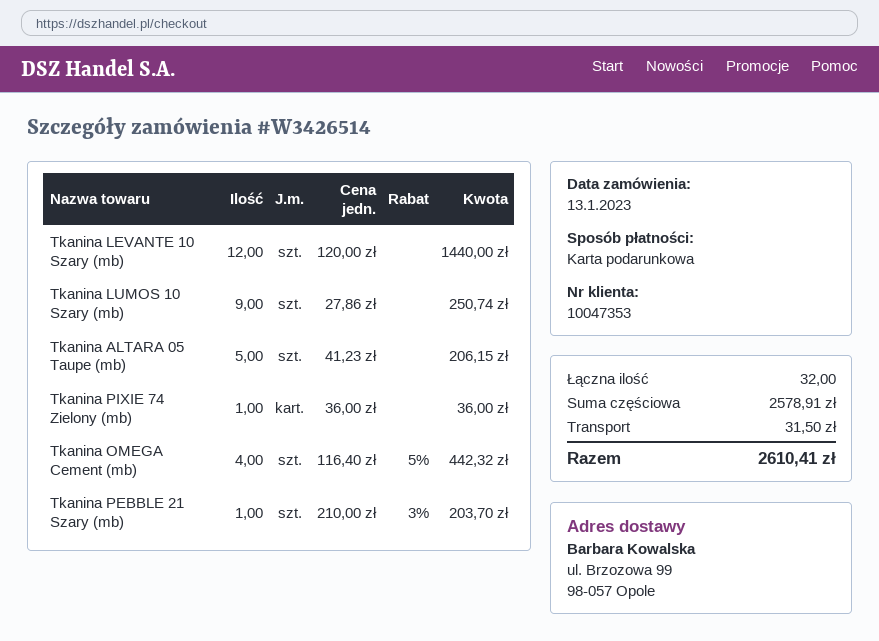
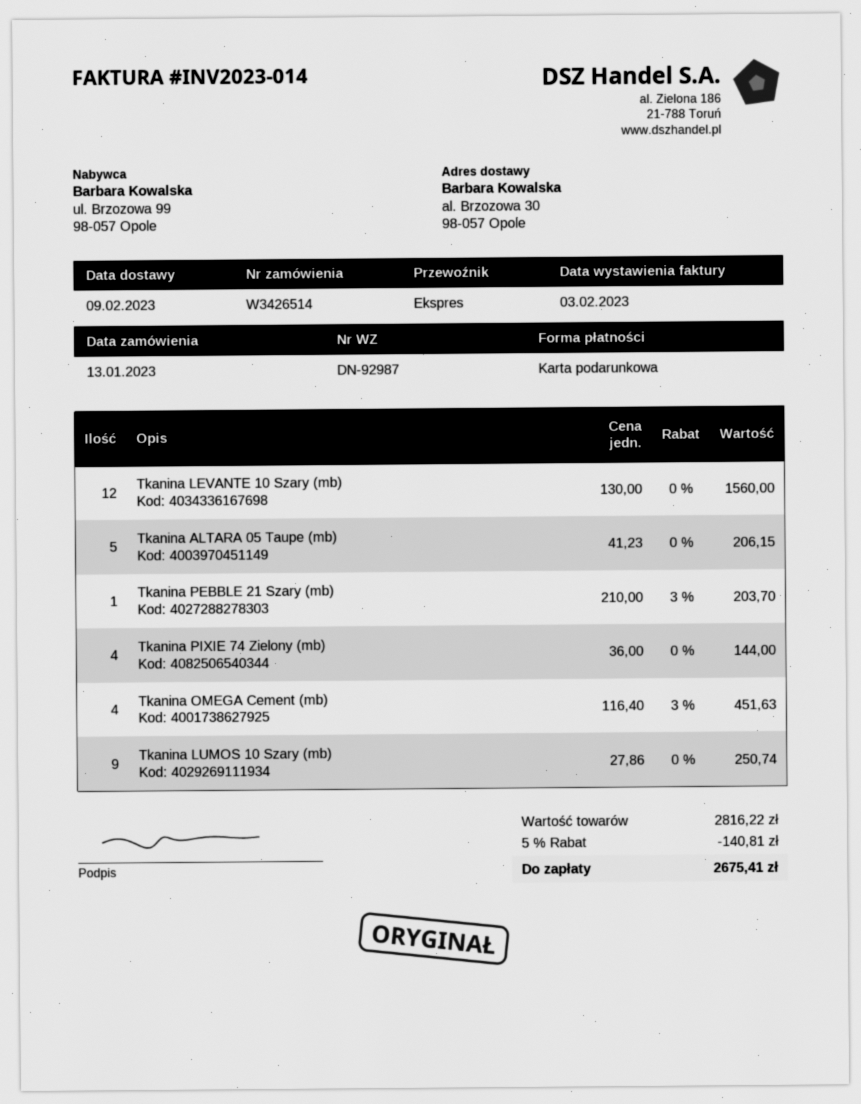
ship to: ul. Brzozowa 99, 98-057 Opole -> al. Brzozowa 30, 98-057 Opole
Tkanina LEVANTE 10 Szary (mb): 12 x 120.00 = 1440.00 -> 12 x 130.00 = 1560.00
Tkanina PIXIE 74 Zielony (mb): 1 x 36.00 = 36.00 -> 4 x 36.00 = 144.00
Tkanina OMEGA Cement (mb): 4 x 116.40 - 5% = 442.32 -> 4 x 116.40 - 3% = 451.63
subtotal: 2578.91 -> 2816.22
discount: none -> 5% = 140.81
shipping: 31.50 -> none
total: 2610.41 -> 2675.41

